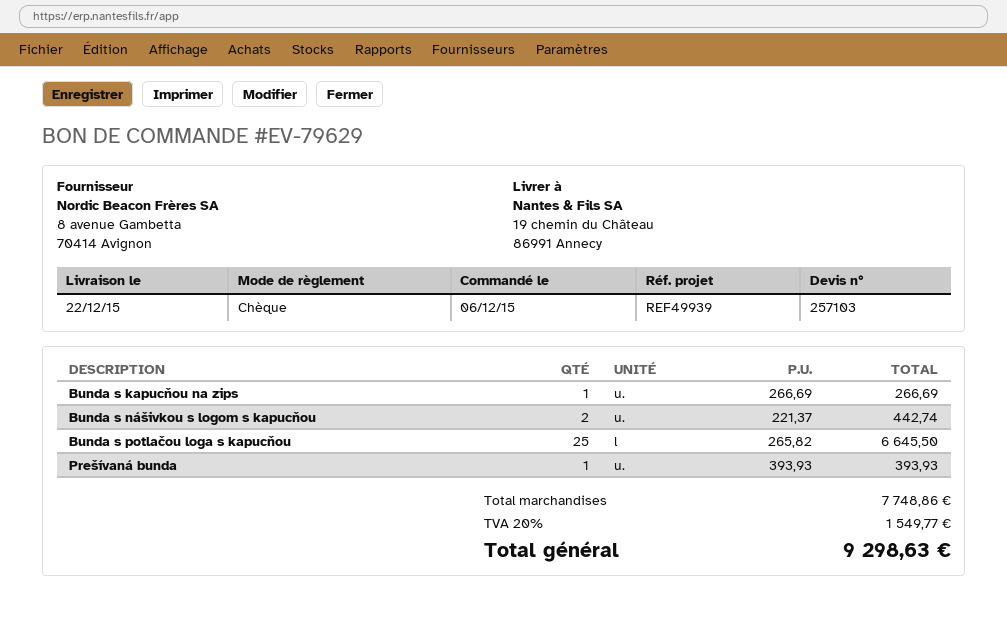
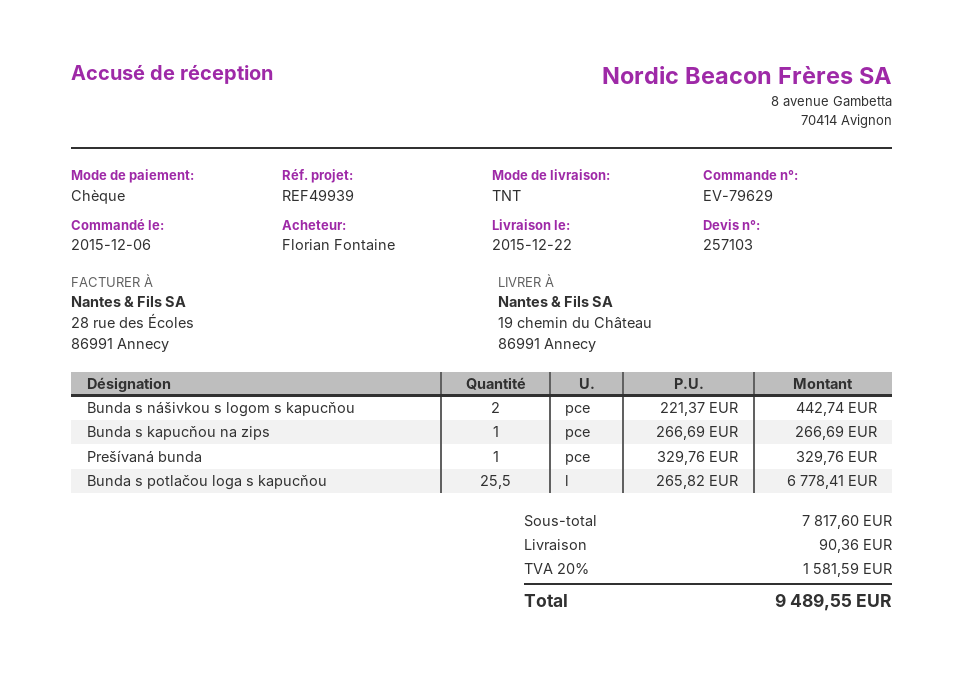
Bunda s potlačou loga s kapucňou: 25 x 265.82 = 6645.50 -> 25.5 x 265.82 = 6778.41
Prešívaná bunda: 1 x 393.93 = 393.93 -> 1 x 329.76 = 329.76
subtotal: 7748.86 -> 7817.60
shipping: none -> 90.36
tax: 20% = 1549.77 -> 20% = 1581.59
total: 9298.63 -> 9489.55

